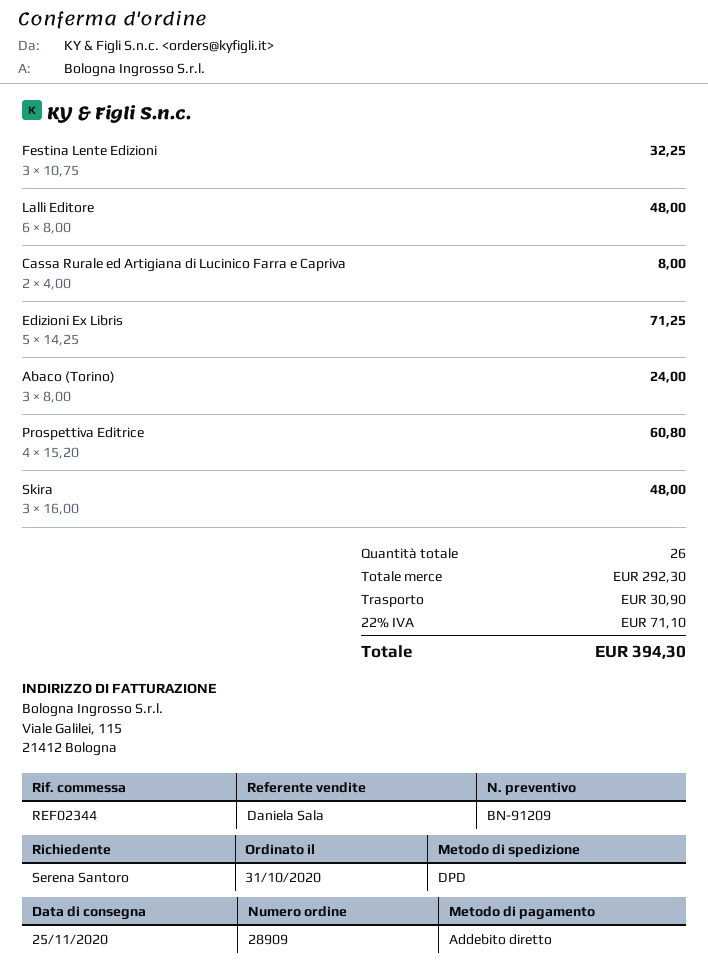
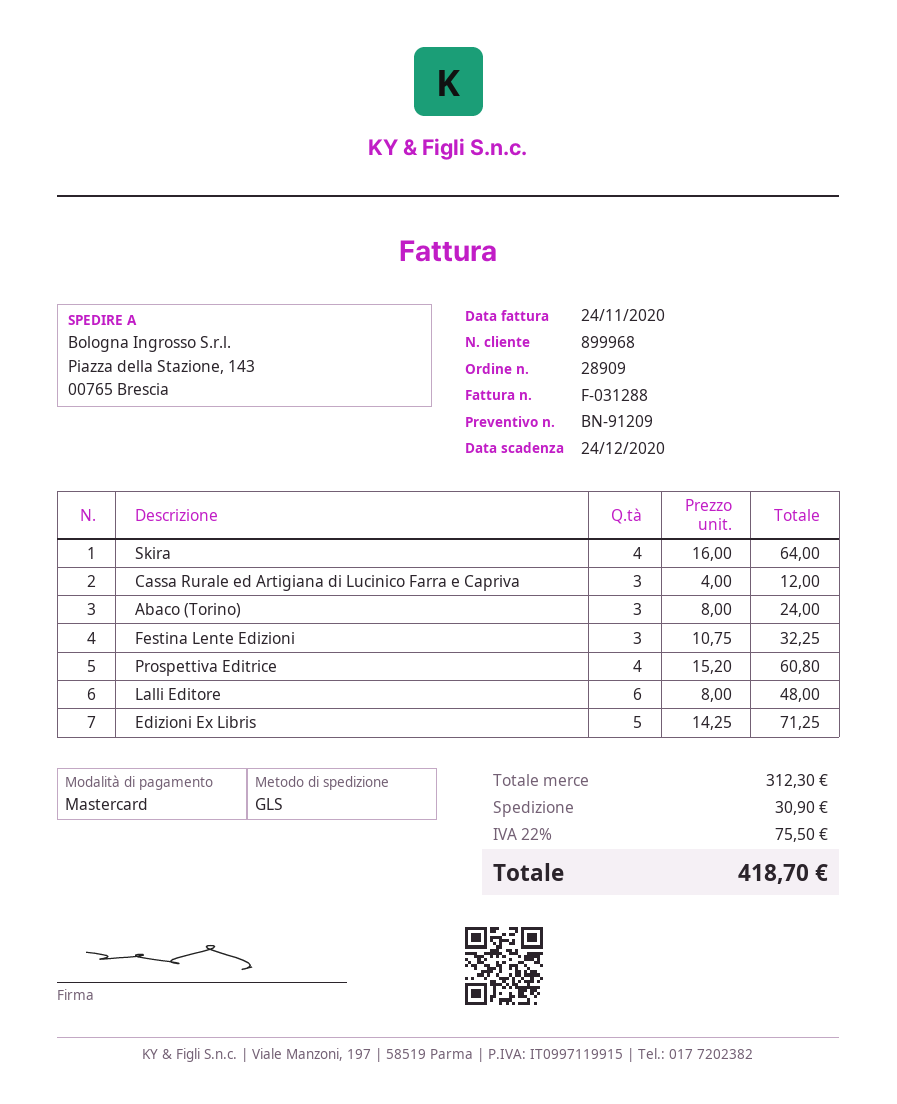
payment method: direct debit -> Mastercard
shipping method: DPD -> GLS
Cassa Rurale ed Artigiana di Lucinico Farra e Capriva: 2 x 4.00 = 8.00 -> 3 x 4.00 = 12.00
Skira: 3 x 16.00 = 48.00 -> 4 x 16.00 = 64.00
subtotal: 292.30 -> 312.30
tax: 22% = 71.10 -> 22% = 75.50
total: 394.30 -> 418.70

